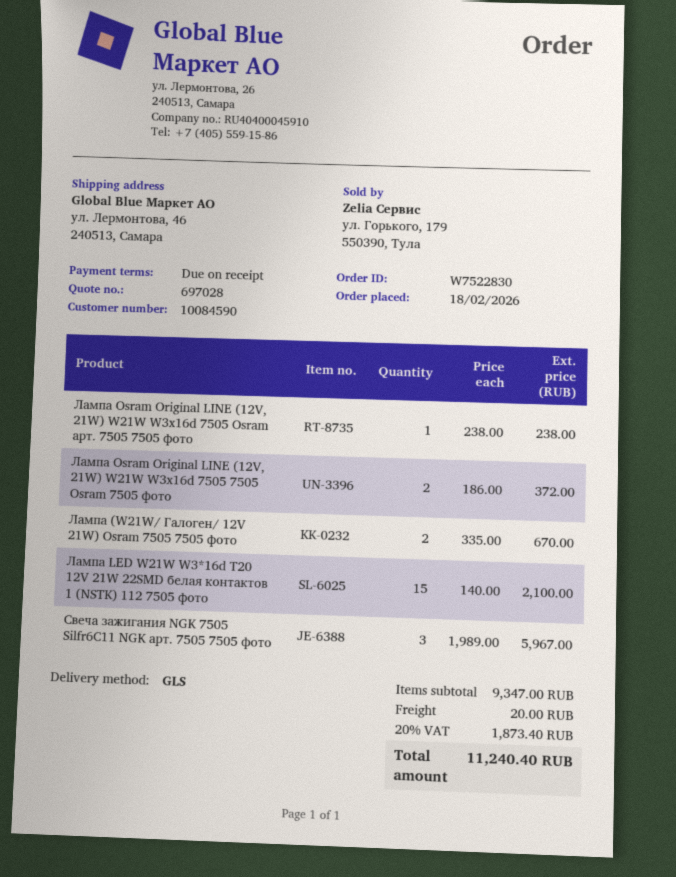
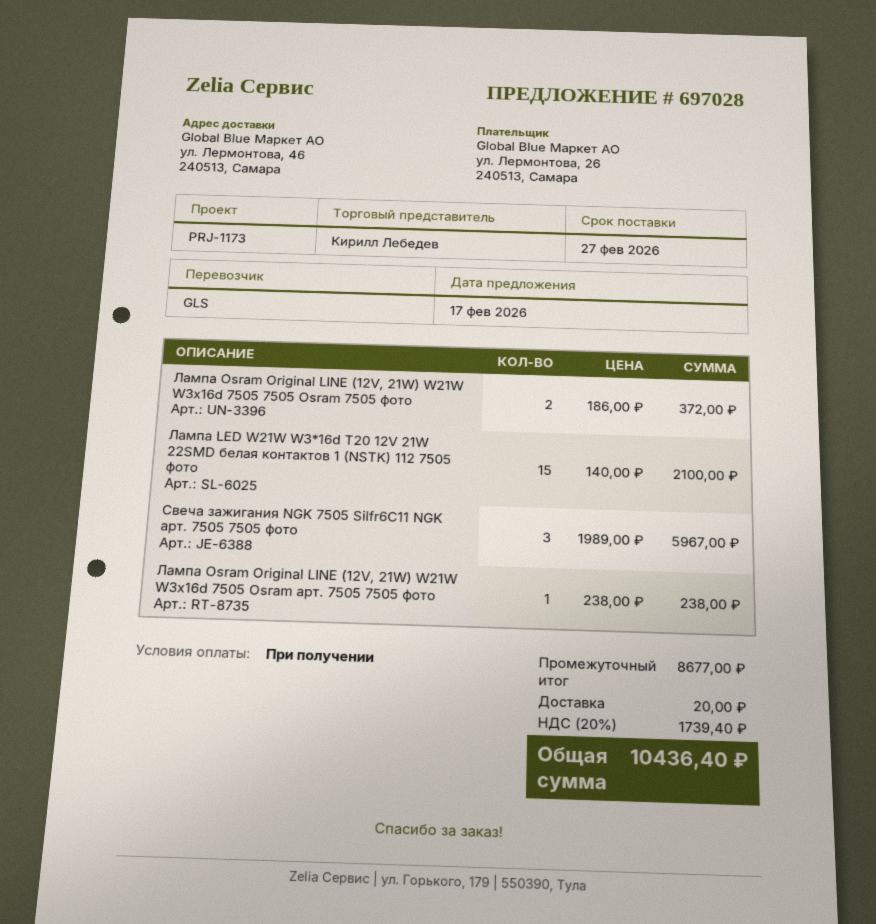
Лампа (W21W/ Галоген/ 12V 21W) Osram 7505 7505 фото: 2 x 335.00 = 670.00 -> none
subtotal: 9347.00 -> 8677.00
tax: 20% = 1873.40 -> 20% = 1739.40
total: 11240.40 -> 10436.40

